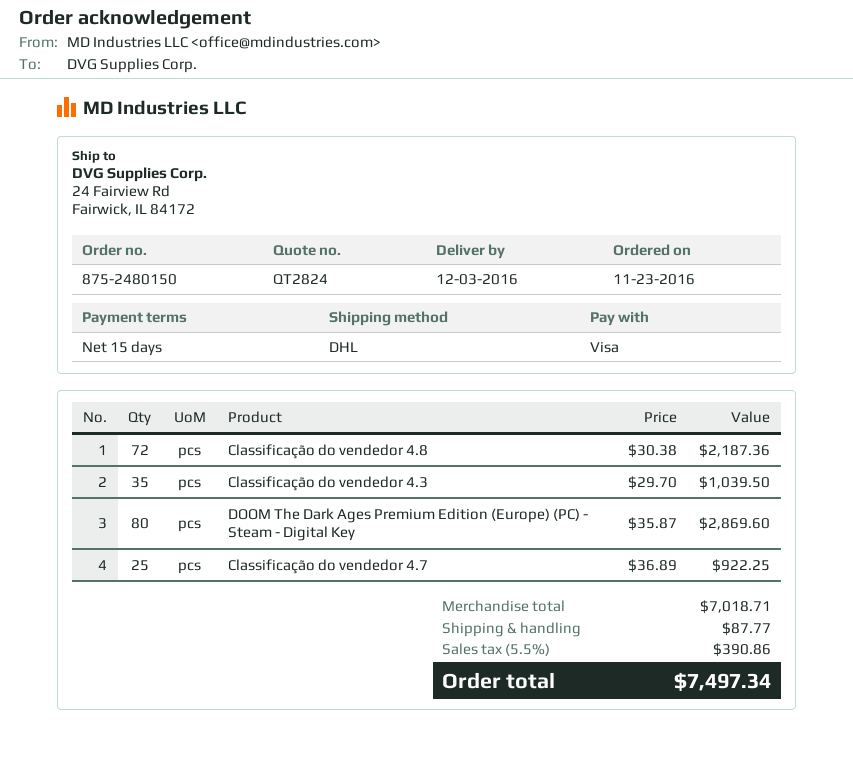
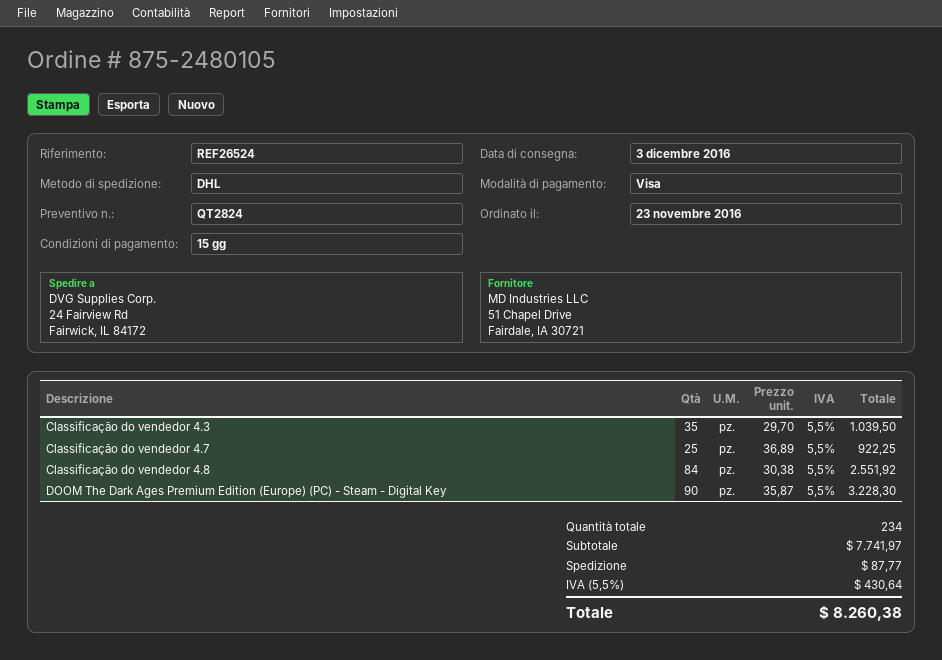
order number: 875-2480150 -> 875-2480105
Classificação do vendedor 4.8: 72 x 30.38 = 2187.36 -> 84 x 30.38 = 2551.92
DOOM The Dark Ages Premium Edition (Europe) (PC) - Steam - Digital Key: 80 x 35.87 = 2869.60 -> 90 x 35.87 = 3228.30
subtotal: 7018.71 -> 7741.97
tax: 5.5% = 390.86 -> 5.5% = 430.64
total: 7497.34 -> 8260.38

